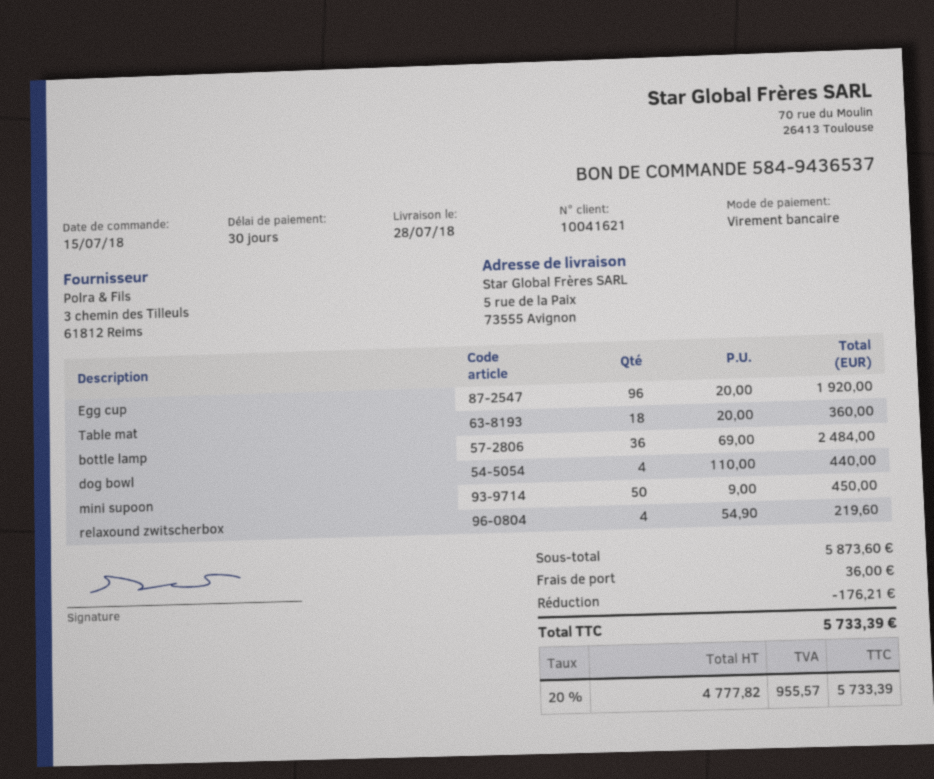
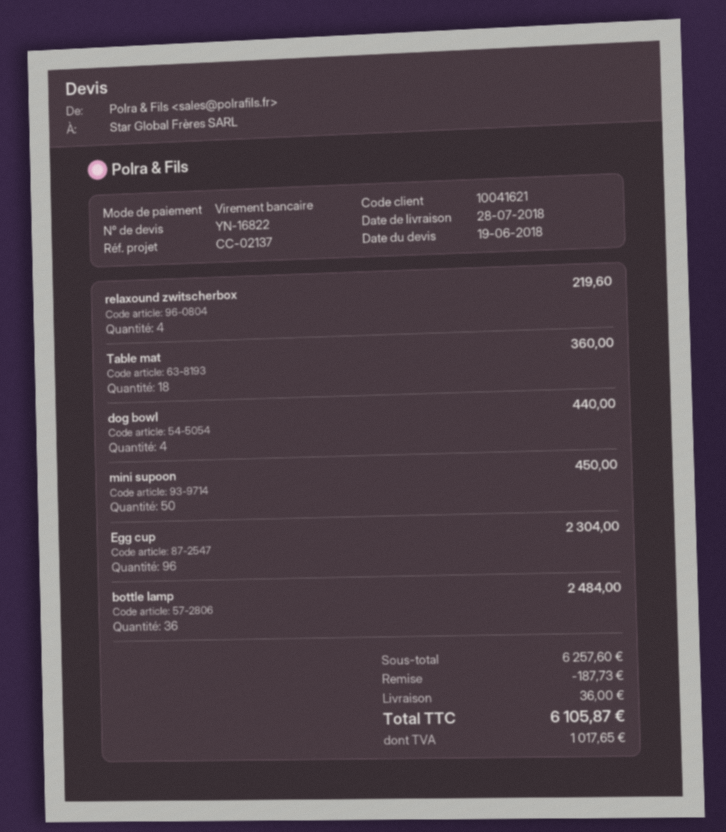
Egg cup: 96 for 1920.00 -> 96 for 2304.00
subtotal: 5873.60 -> 6257.60
discount: 176.21 -> 187.73
tax: 955.57 -> 1017.65
total: 5733.39 -> 6105.87

